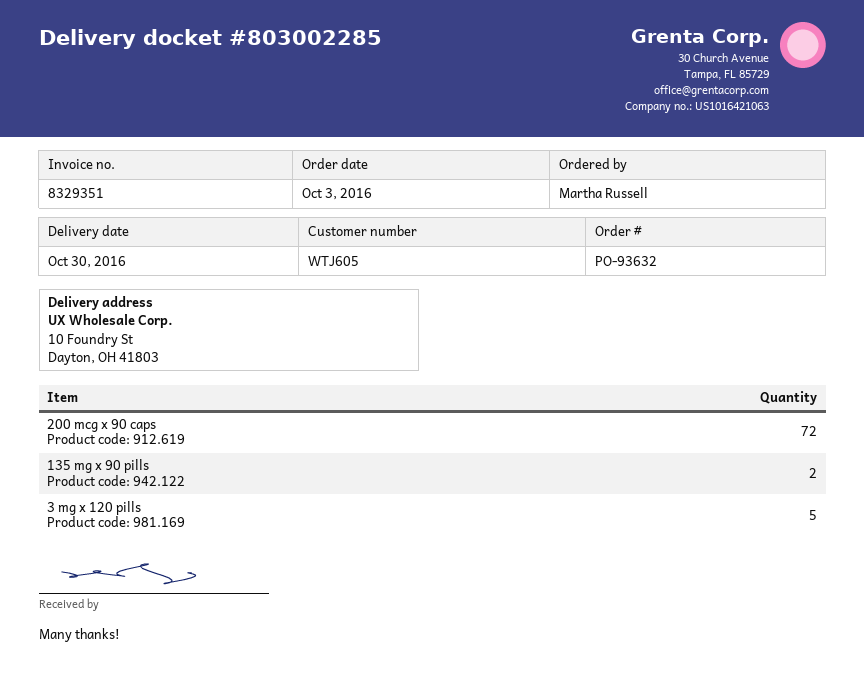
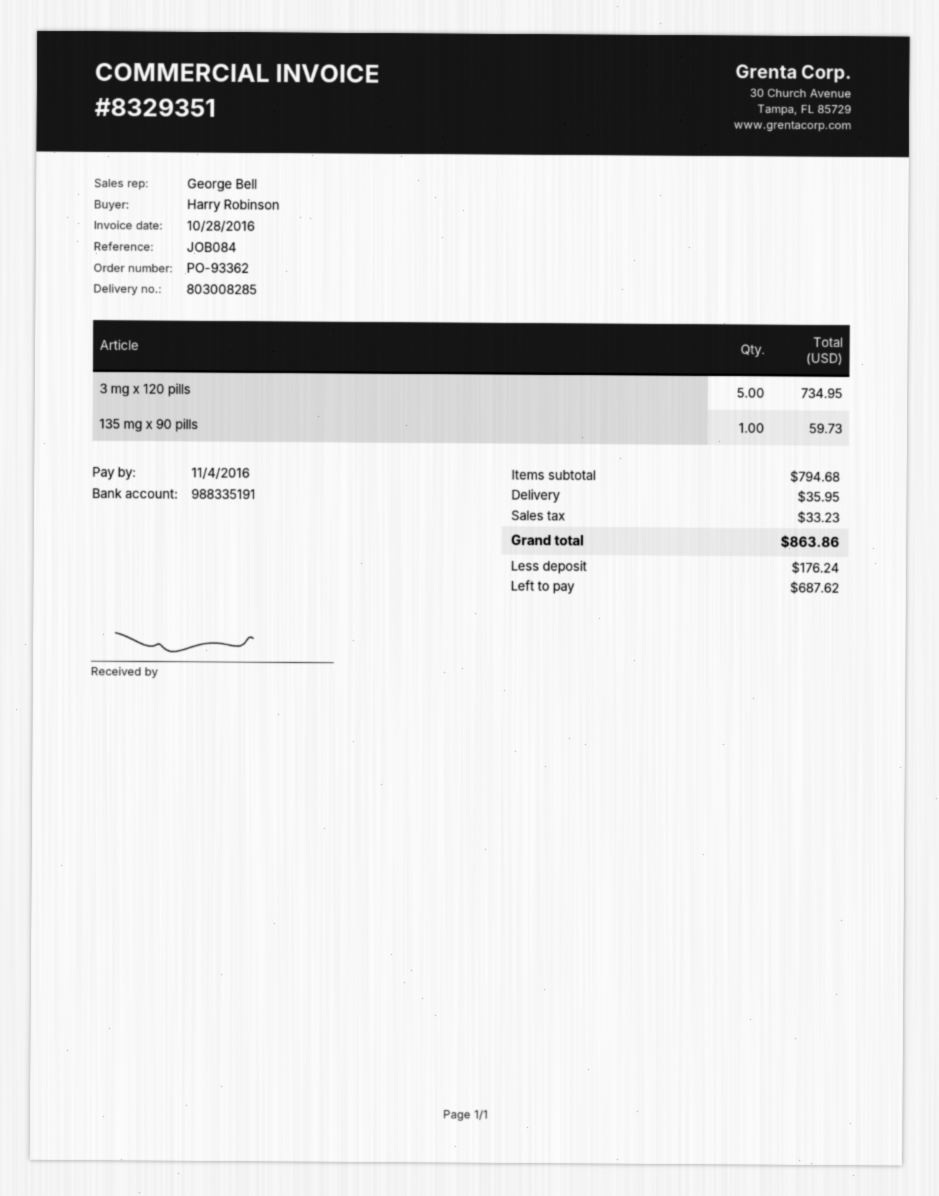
order number: PO-93632 -> PO-93362
delivery note number: 803002285 -> 803008285
ordered by: Martha Russell -> Harry Robinson
200 mcg x 90 caps: 72 -> none
135 mg x 90 pills: 2 -> 1

